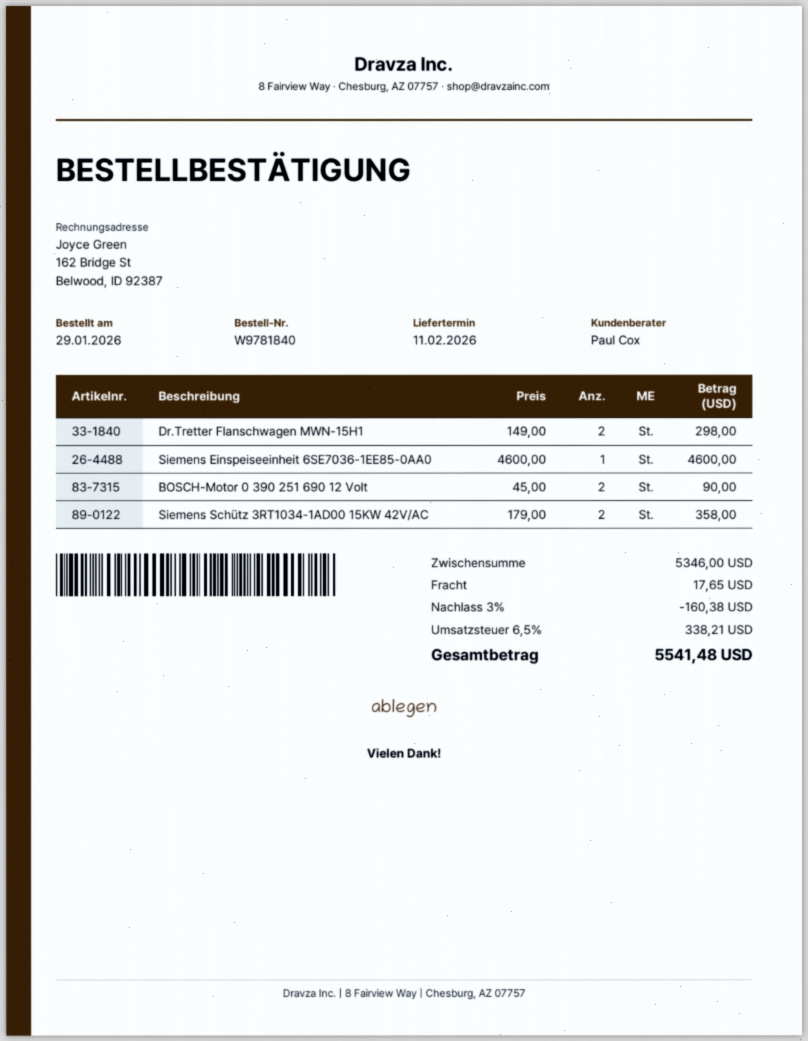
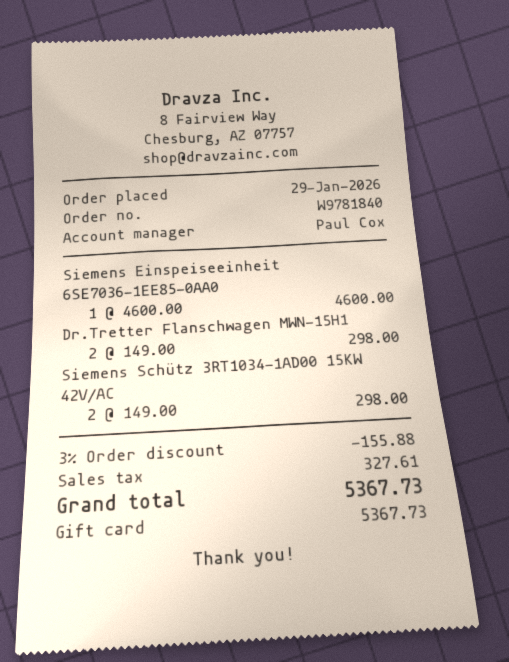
BOSCH-Motor 0 390 251 690 12 Volt: 2 x 45.00 = 90.00 -> none
Siemens Schütz 3RT1034-1AD00 15KW 42V/AC: 2 x 179.00 = 358.00 -> 2 x 149.00 = 298.00
discount: 3% = 160.38 -> 3% = 155.88
shipping: 17.65 -> none
tax: 338.21 -> 327.61
total: 5541.48 -> 5367.73

